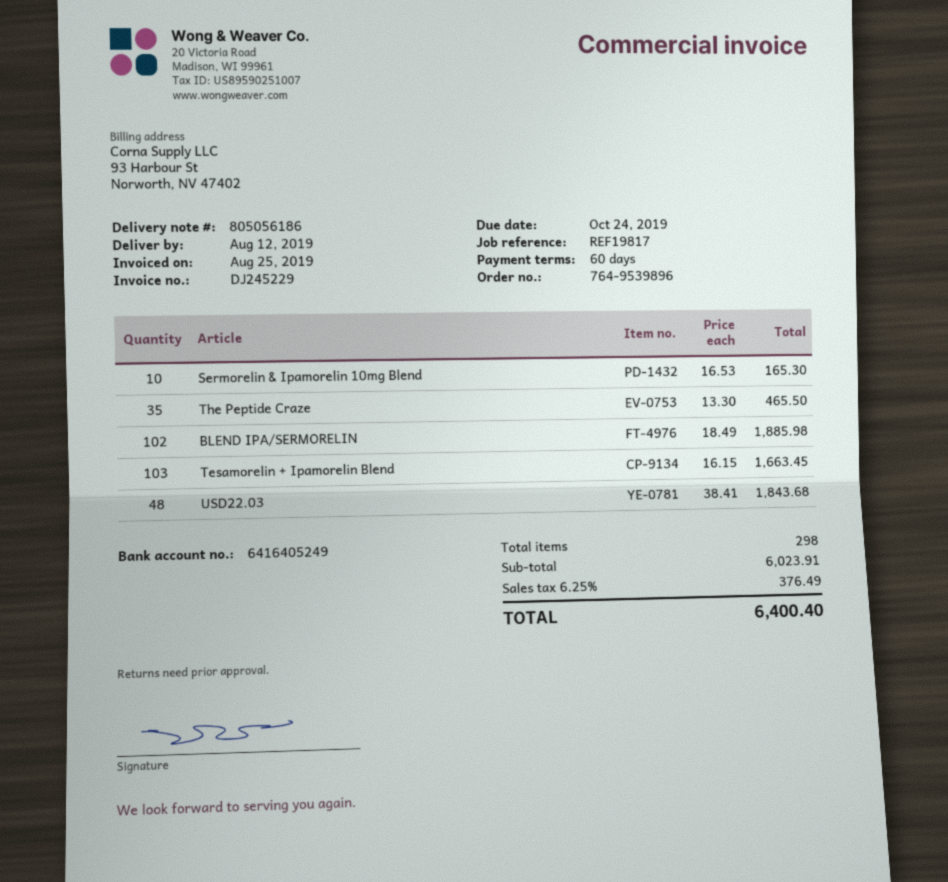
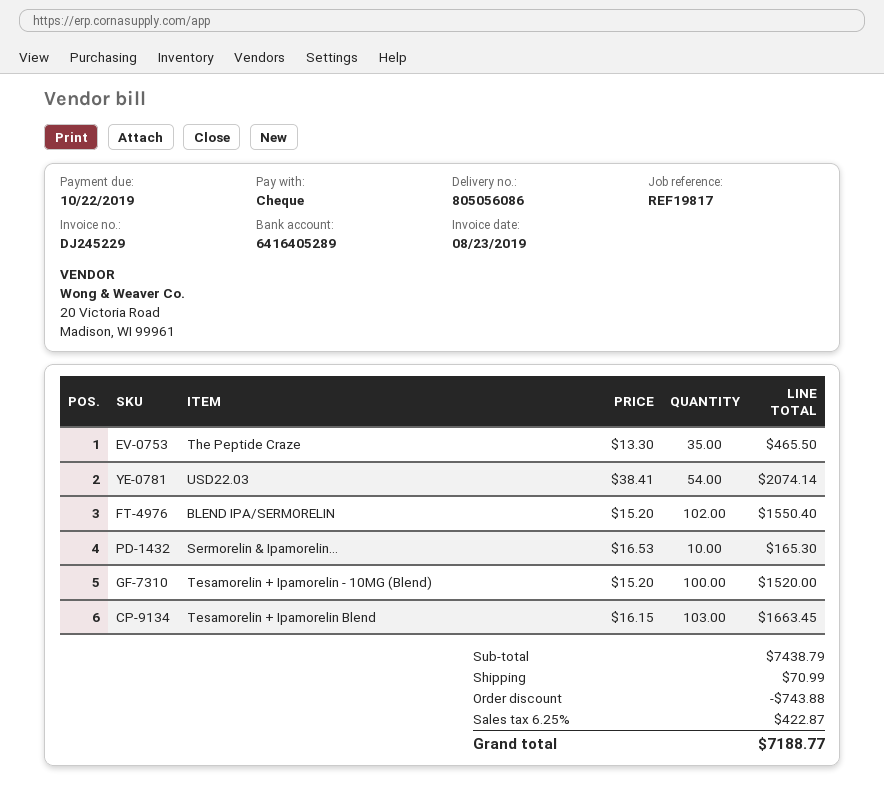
delivery note number: 805056186 -> 805056086
invoice date: 2019-08-25 -> 2019-08-23
due date: 2019-10-24 -> 2019-10-22
bank account: 6416405249 -> 6416405289
BLEND IPA/SERMORELIN: 102 x 18.49 = 1885.98 -> 102 x 15.20 = 1550.40
USD22.03: 48 x 38.41 = 1843.68 -> 54 x 38.41 = 2074.14
Tesamorelin + Ipamorelin - 10MG (Blend): none -> 100 x 15.20 = 1520.00
subtotal: 6023.91 -> 7438.79
discount: none -> 743.88
shipping: none -> 70.99
tax: 6.25% = 376.49 -> 6.25% = 422.87
total: 6400.40 -> 7188.77

